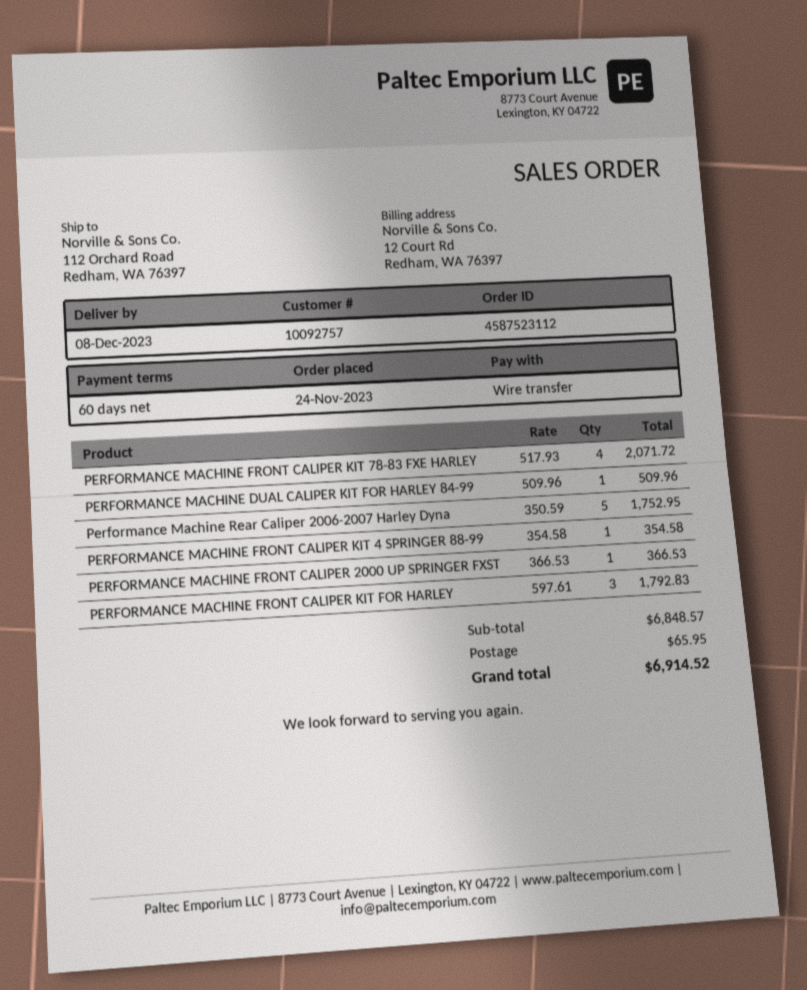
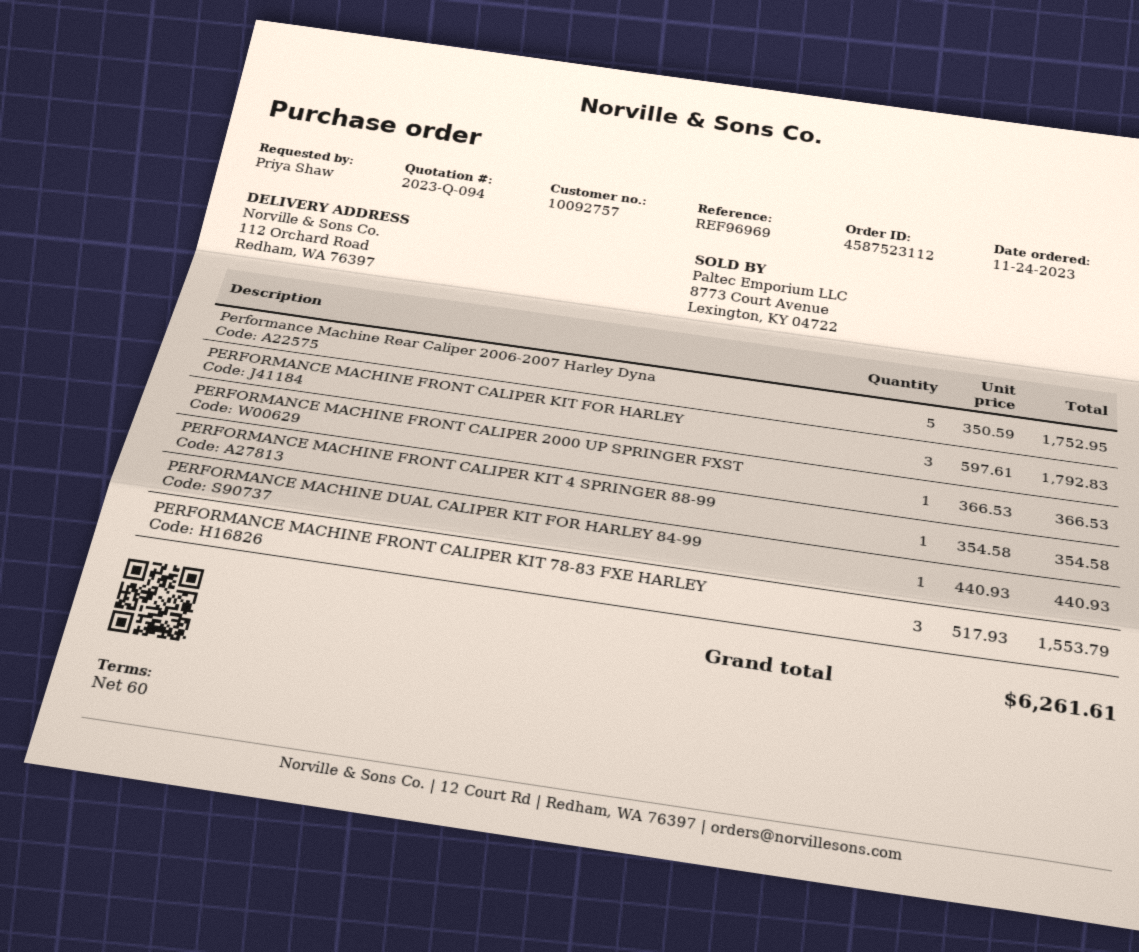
PERFORMANCE MACHINE FRONT CALIPER KIT 78-83 FXE HARLEY: 4 x 517.93 = 2071.72 -> 3 x 517.93 = 1553.79
PERFORMANCE MACHINE DUAL CALIPER KIT FOR HARLEY 84-99: 1 x 509.96 = 509.96 -> 1 x 440.93 = 440.93
shipping: 65.95 -> none
total: 6914.52 -> 6261.61

